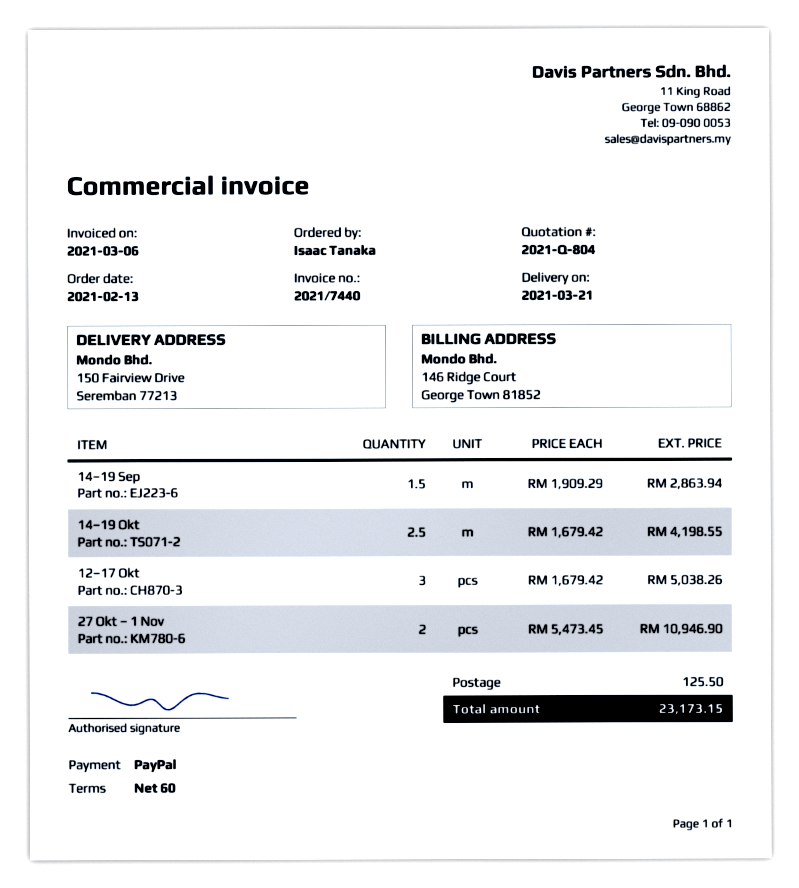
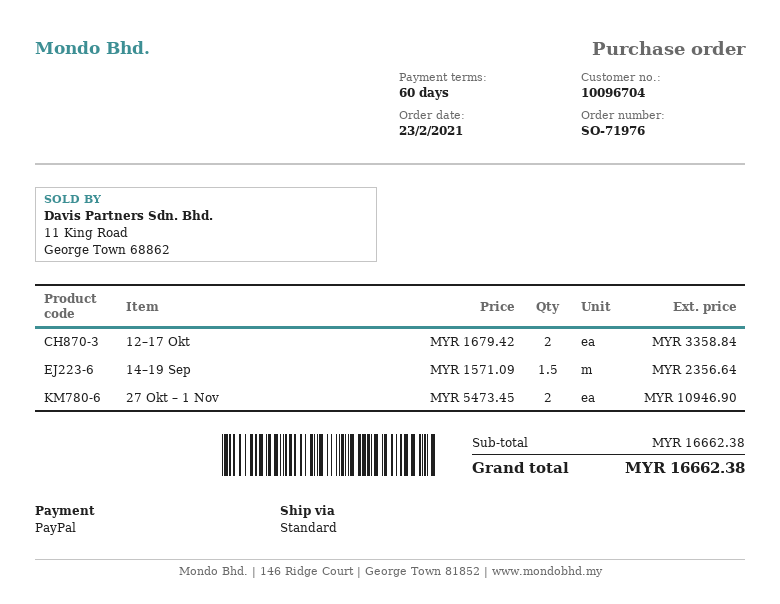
order date: 2021-02-13 -> 2021-02-23
14–19 Sep: 1.5 x 1909.29 = 2863.94 -> 1.5 x 1571.09 = 2356.64
14–19 Okt: 2.5 x 1679.42 = 4198.55 -> none
12–17 Okt: 3 x 1679.42 = 5038.26 -> 2 x 1679.42 = 3358.84
shipping: 125.50 -> none
total: 23173.15 -> 16662.38

